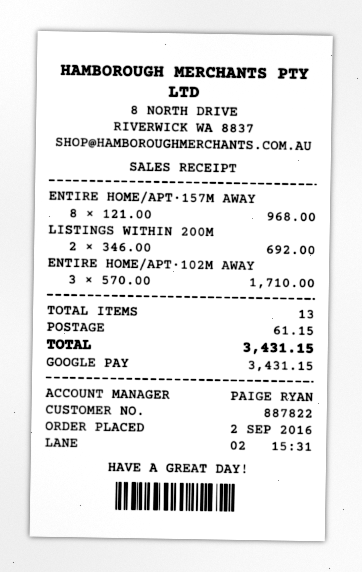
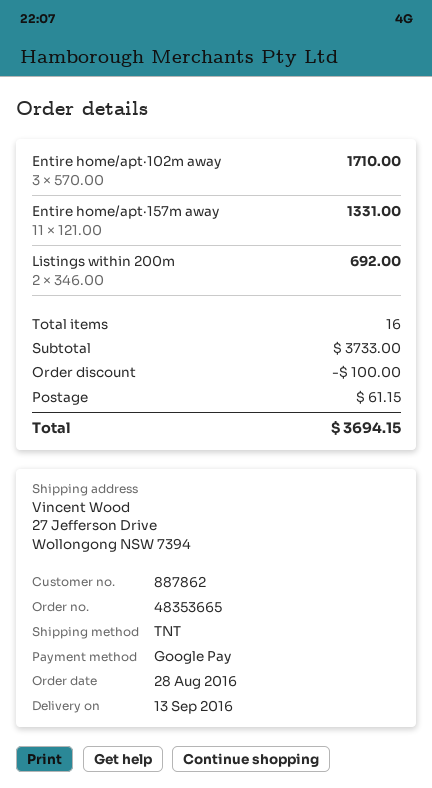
order date: 2016-09-02 -> 2016-08-28
customer number: 887822 -> 887862
ENTIRE HOME/APT·157M AWAY: 8 x 121.00 = 968.00 -> 11 x 121.00 = 1331.00
total quantity: 13 -> 16
discount: none -> 100.00
total: 3431.15 -> 3694.15

